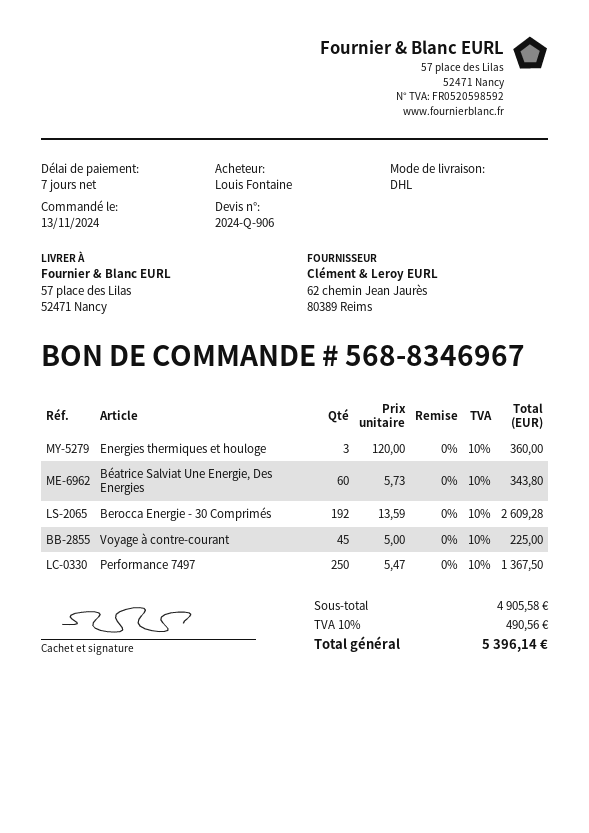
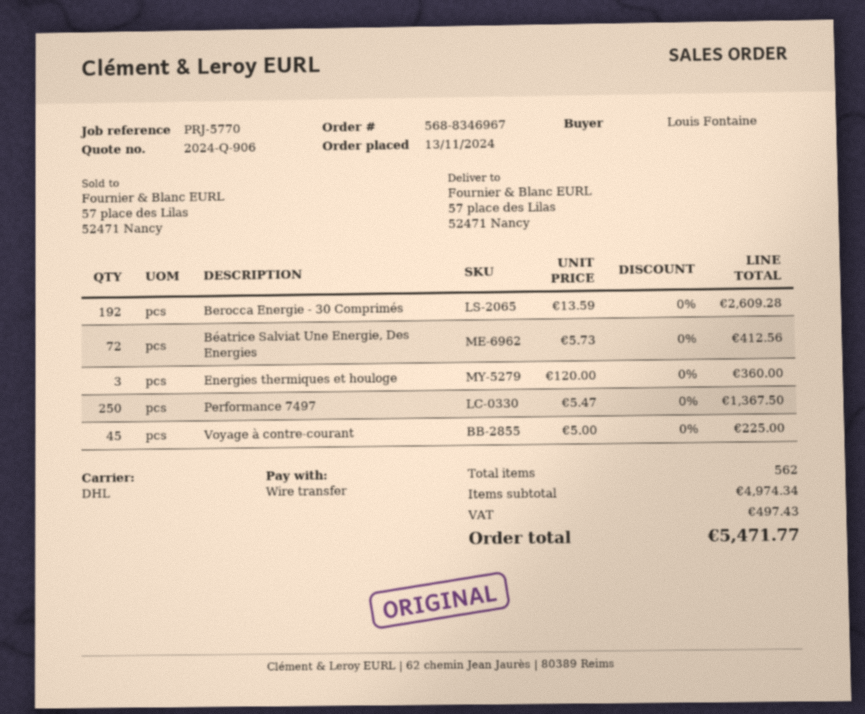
Béatrice Salviat Une Energie, Des Energies: 60 x 5.73 = 343.80 -> 72 x 5.73 = 412.56
subtotal: 4905.58 -> 4974.34
tax: 490.56 -> 497.43
total: 5396.14 -> 5471.77

